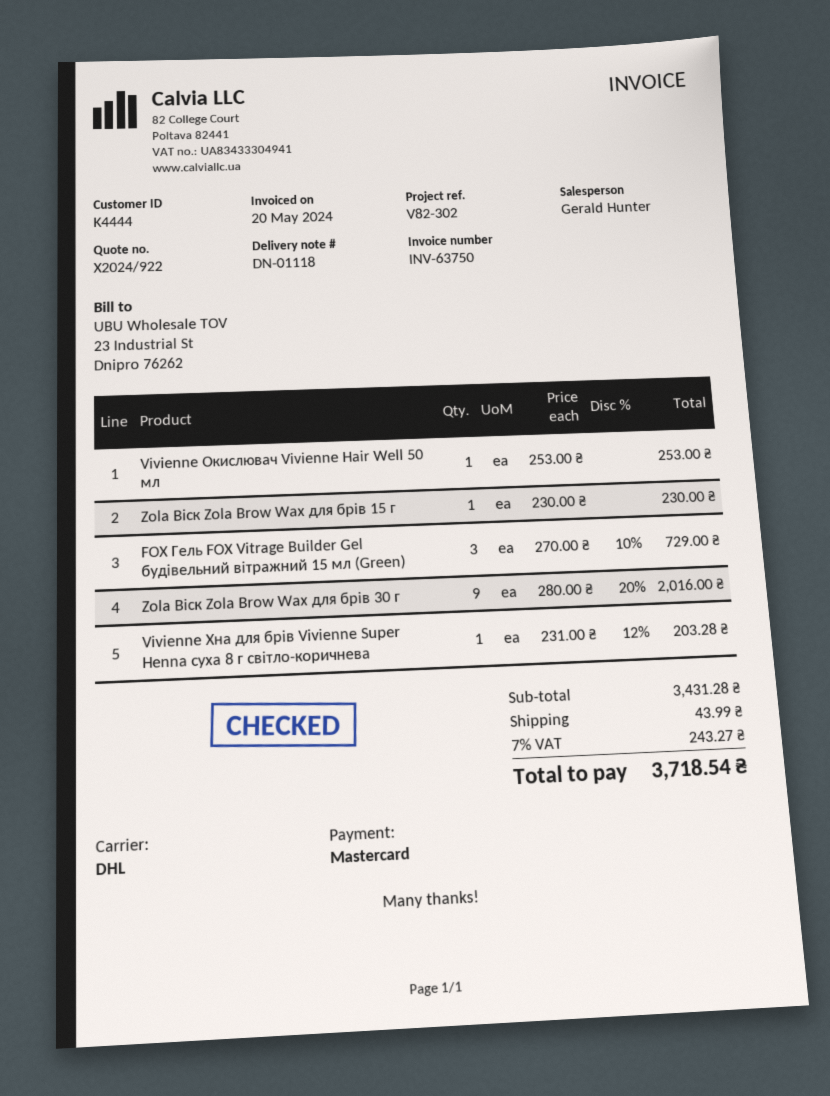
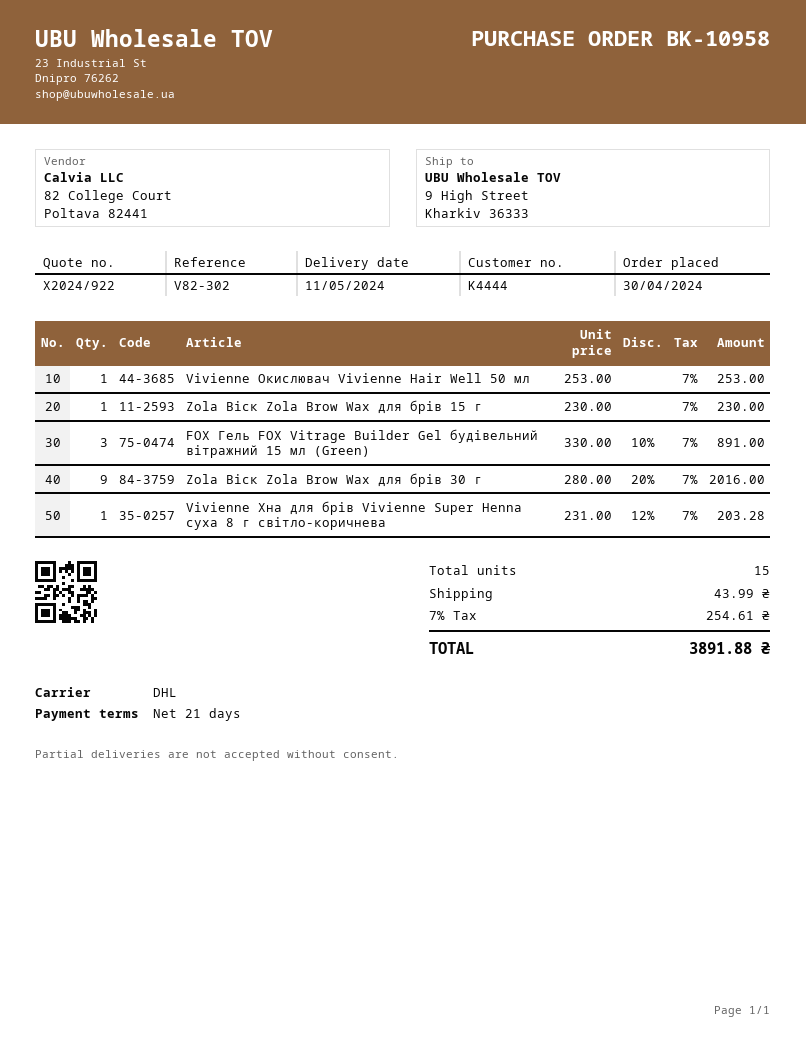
FOX Гель FOX Vitrage Builder Gel будівельний вітражний 15 мл (Green): 3 x 270.00 - 10% = 729.00 -> 3 x 330.00 - 10% = 891.00
tax: 7% = 243.27 -> 7% = 254.61
total: 3718.54 -> 3891.88

